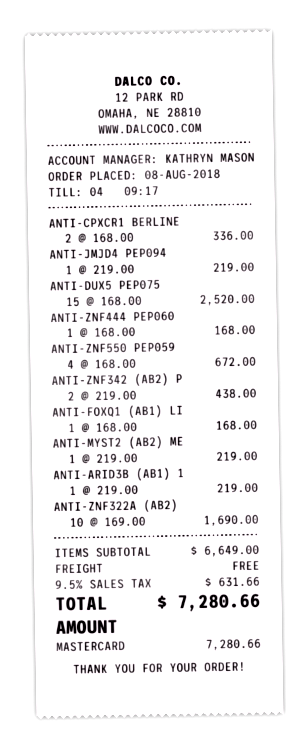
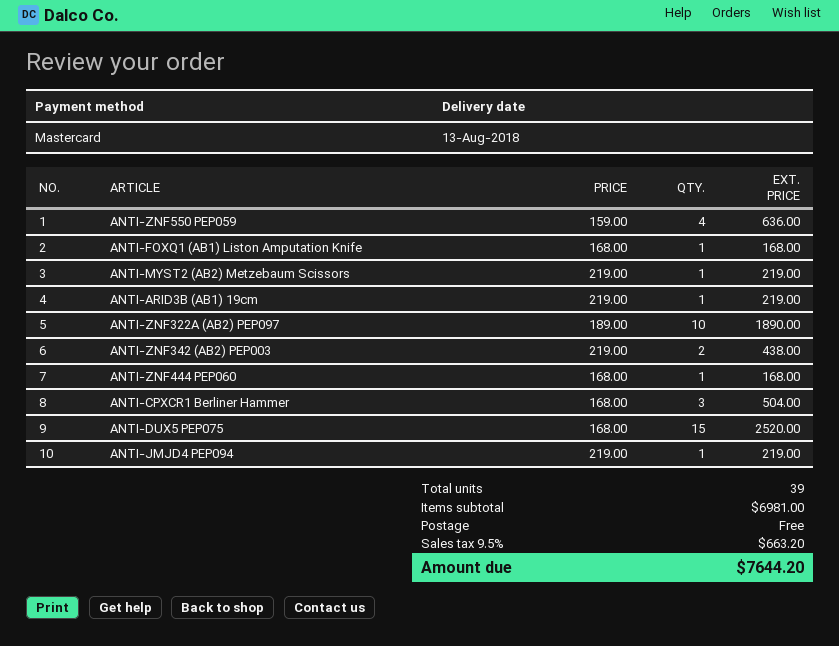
ANTI-CPXCR1 BERLINE: 2 x 168.00 = 336.00 -> 3 x 168.00 = 504.00
ANTI-ZNF550 PEP059: 4 x 168.00 = 672.00 -> 4 x 159.00 = 636.00
ANTI-ZNF322A (AB2): 10 x 169.00 = 1690.00 -> 10 x 189.00 = 1890.00
subtotal: 6649.00 -> 6981.00
tax: 9.5% = 631.66 -> 9.5% = 663.20
total: 7280.66 -> 7644.20

